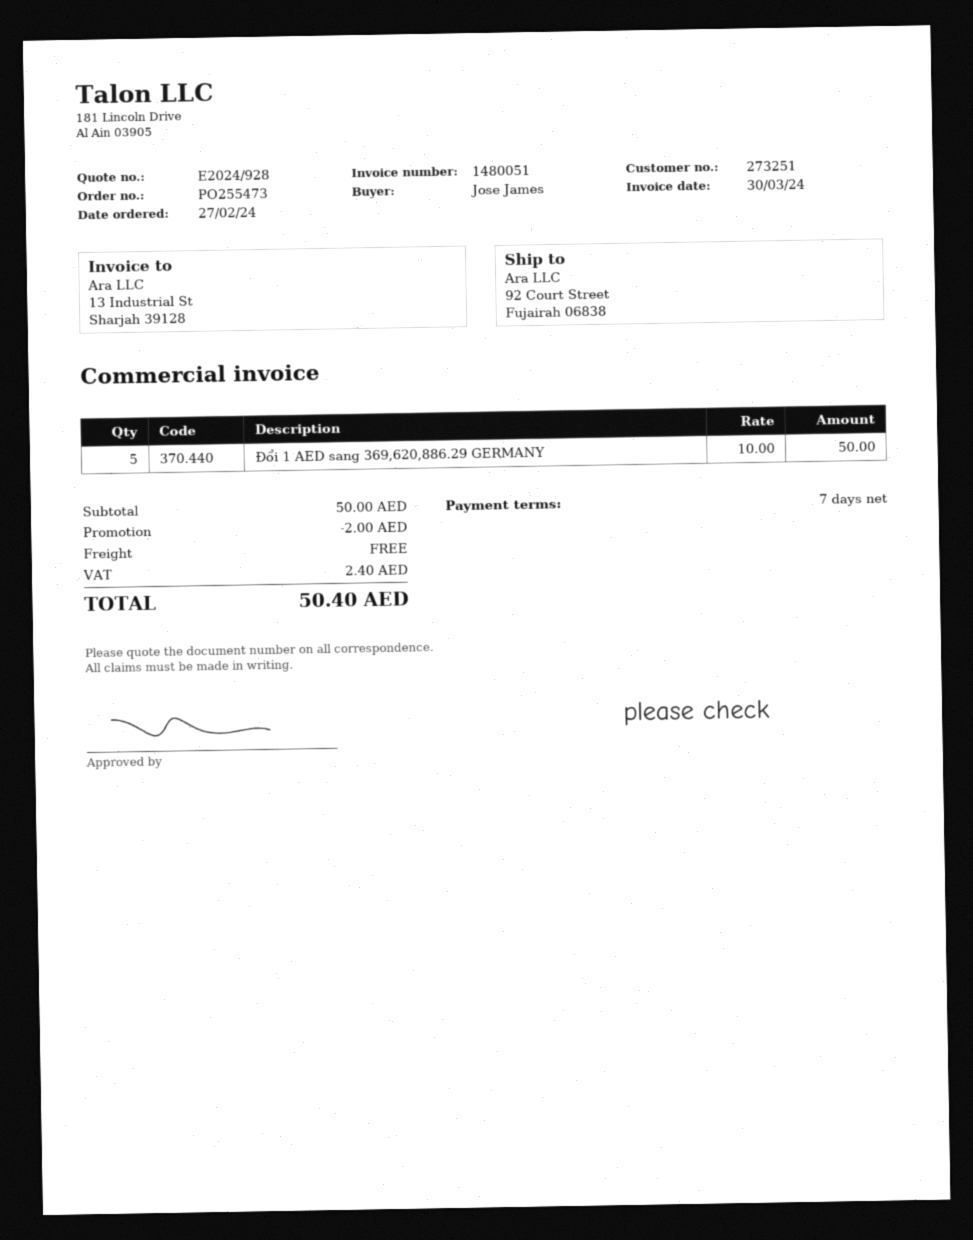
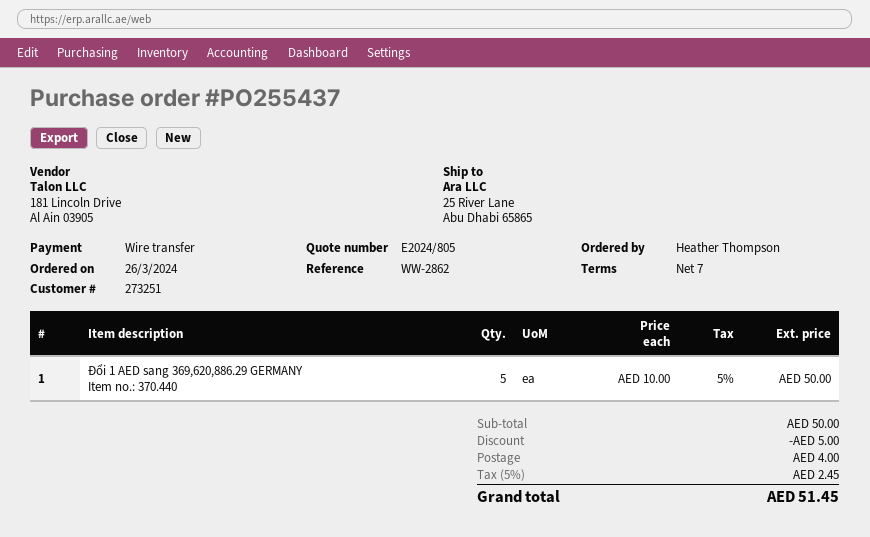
quote number: E2024/928 -> E2024/805
order number: PO255473 -> PO255437
order date: 2024-02-27 -> 2024-03-26
ordered by: Jose James -> Heather Thompson
ship to: 92 Court Street, Fujairah 06838 -> 25 River Lane, Abu Dhabi 65865
discount: 2.00 -> 5.00
shipping: 0.00 -> 4.00
tax: 2.40 -> 2.45
total: 50.40 -> 51.45

